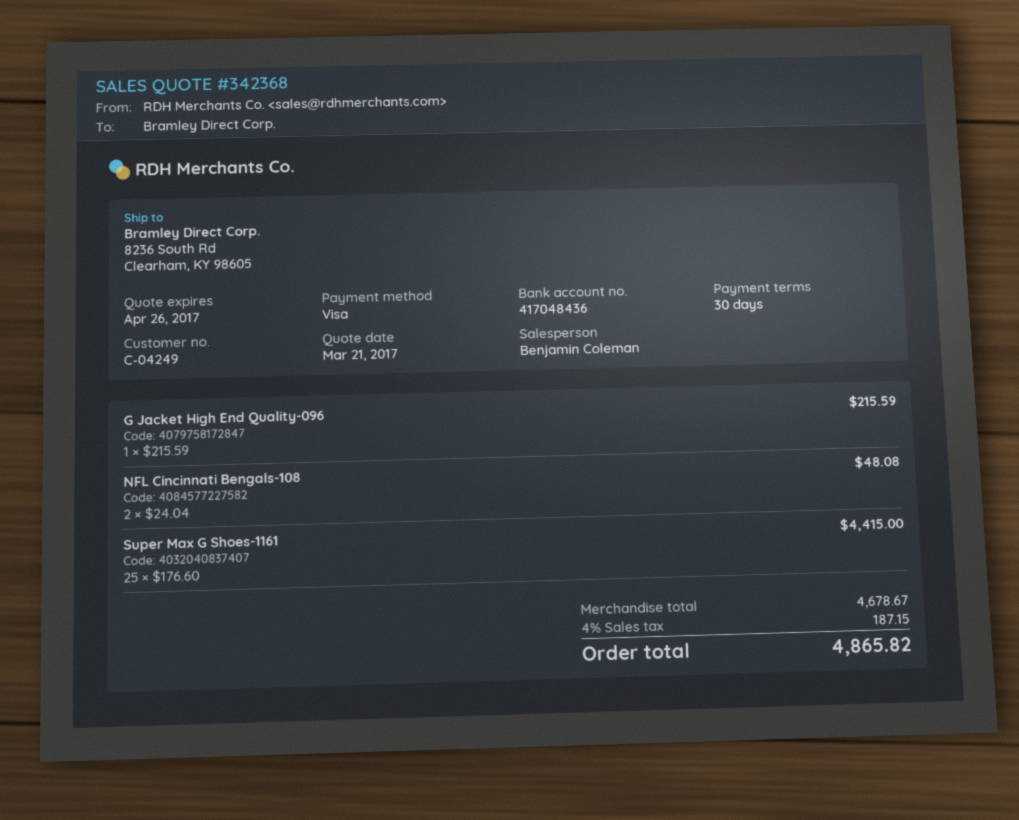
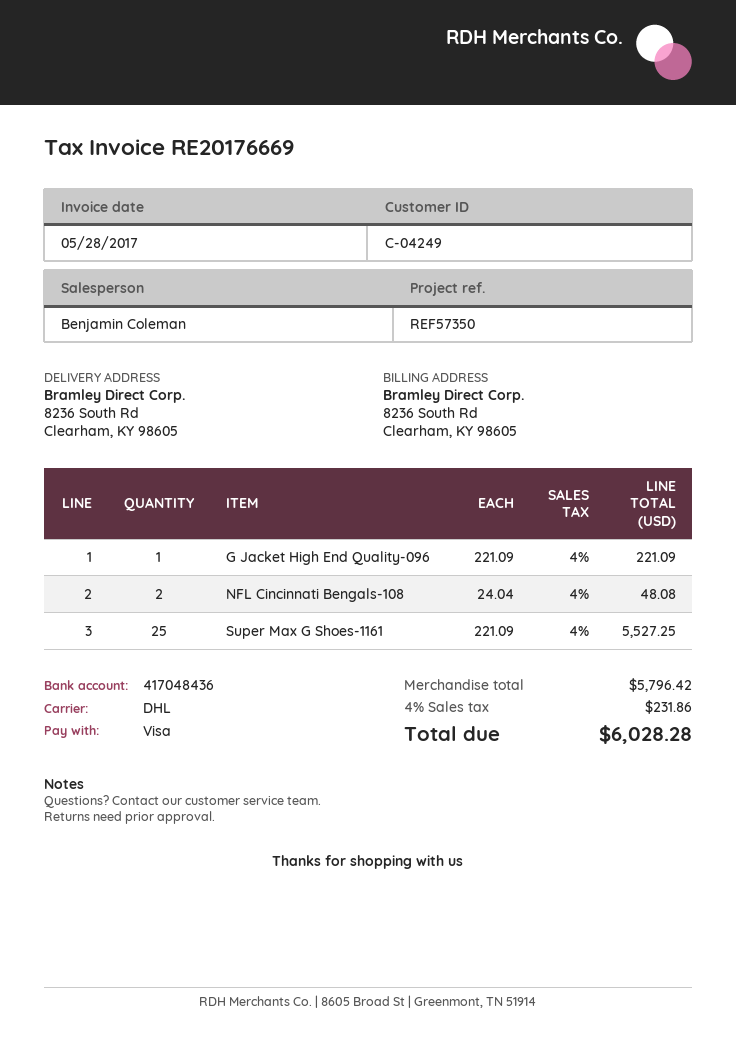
G Jacket High End Quality-096: 1 x 215.59 = 215.59 -> 1 x 221.09 = 221.09
Super Max G Shoes-1161: 25 x 176.60 = 4415.00 -> 25 x 221.09 = 5527.25
subtotal: 4678.67 -> 5796.42
tax: 4% = 187.15 -> 4% = 231.86
total: 4865.82 -> 6028.28

